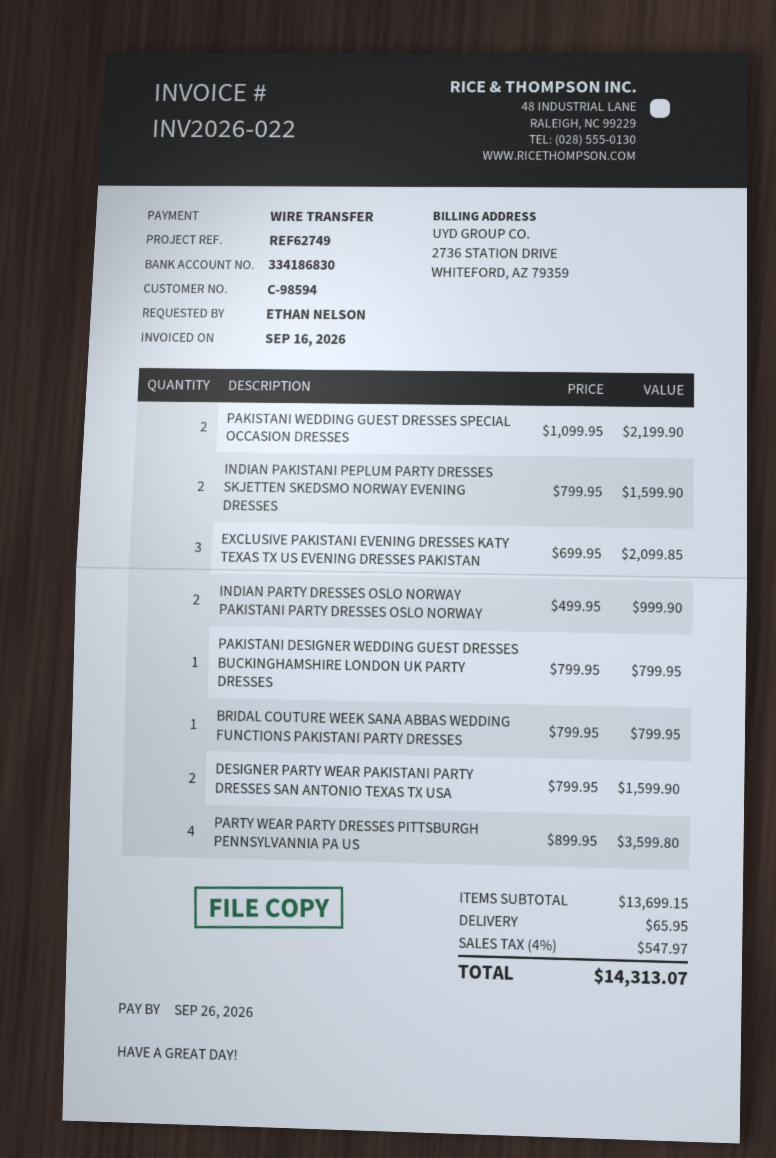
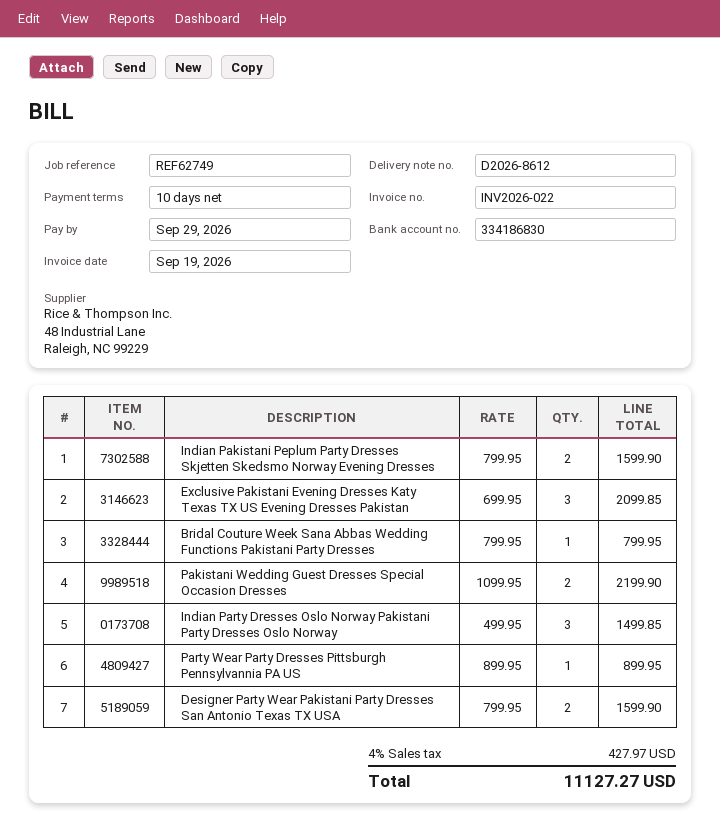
invoice date: 2026-09-16 -> 2026-09-19
due date: 2026-09-26 -> 2026-09-29
INDIAN PARTY DRESSES OSLO NORWAY PAKISTANI PARTY DRESSES OSLO NORWAY: 2 x 499.95 = 999.90 -> 3 x 499.95 = 1499.85
PAKISTANI DESIGNER WEDDING GUEST DRESSES BUCKINGHAMSHIRE LONDON UK PARTY DRESSES: 1 x 799.95 = 799.95 -> none
PARTY WEAR PARTY DRESSES PITTSBURGH PENNSYLVANNIA PA US: 4 x 899.95 = 3599.80 -> 1 x 899.95 = 899.95
shipping: 65.95 -> none
tax: 4% = 547.97 -> 4% = 427.97
total: 14313.07 -> 11127.27

